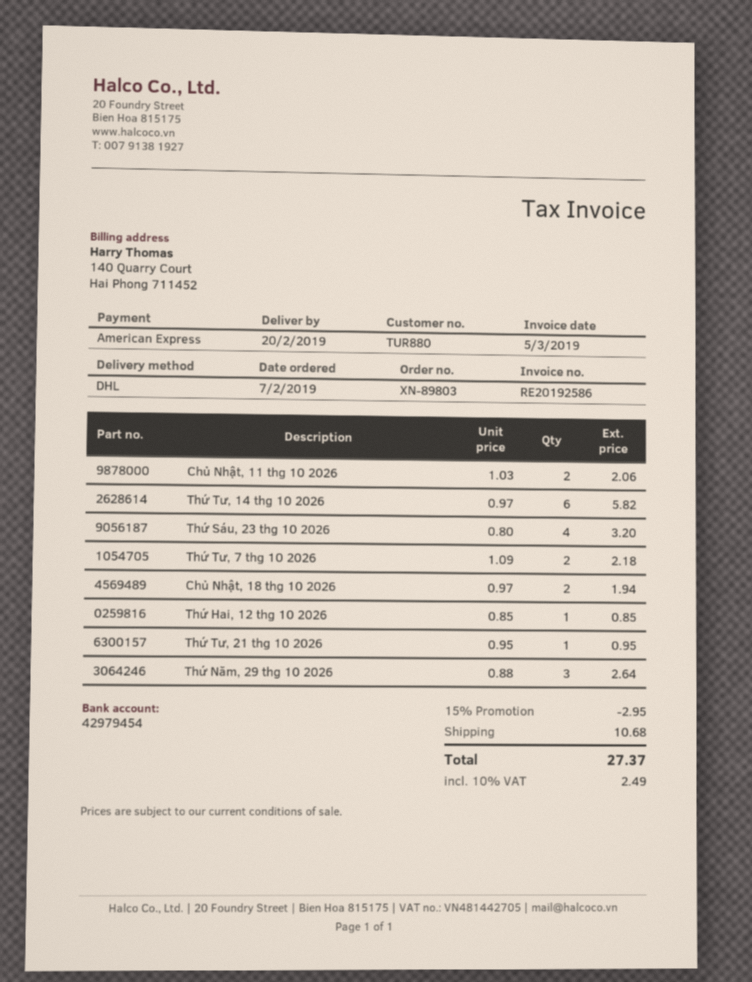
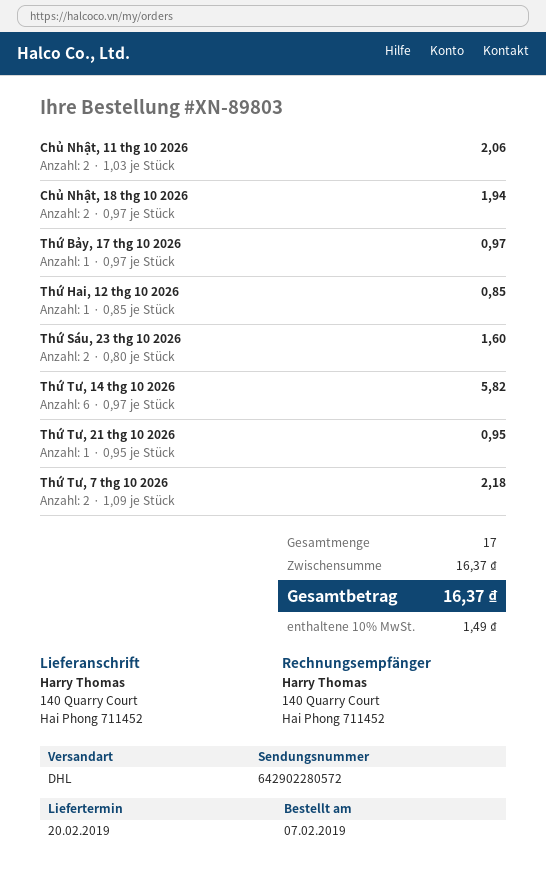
Thứ Sáu, 23 thg 10 2026: 4 x 0.80 = 3.20 -> 2 x 0.80 = 1.60
Thứ Năm, 29 thg 10 2026: 3 x 0.88 = 2.64 -> none
Thứ Bảy, 17 thg 10 2026: none -> 1 x 0.97 = 0.97
discount: 15% = 2.95 -> none
shipping: 10.68 -> none
tax: 10% = 2.49 -> 10% = 1.49
total: 27.37 -> 16.37

